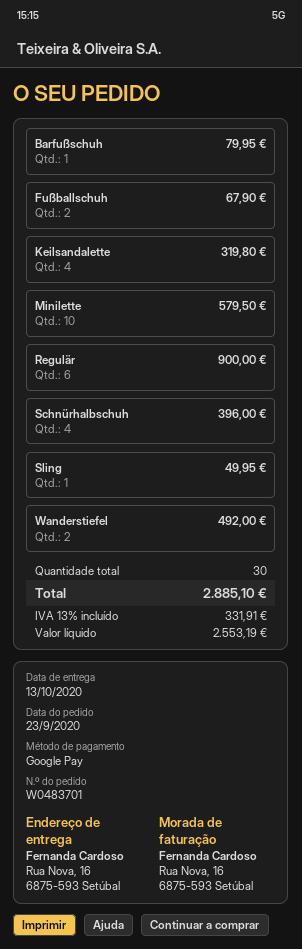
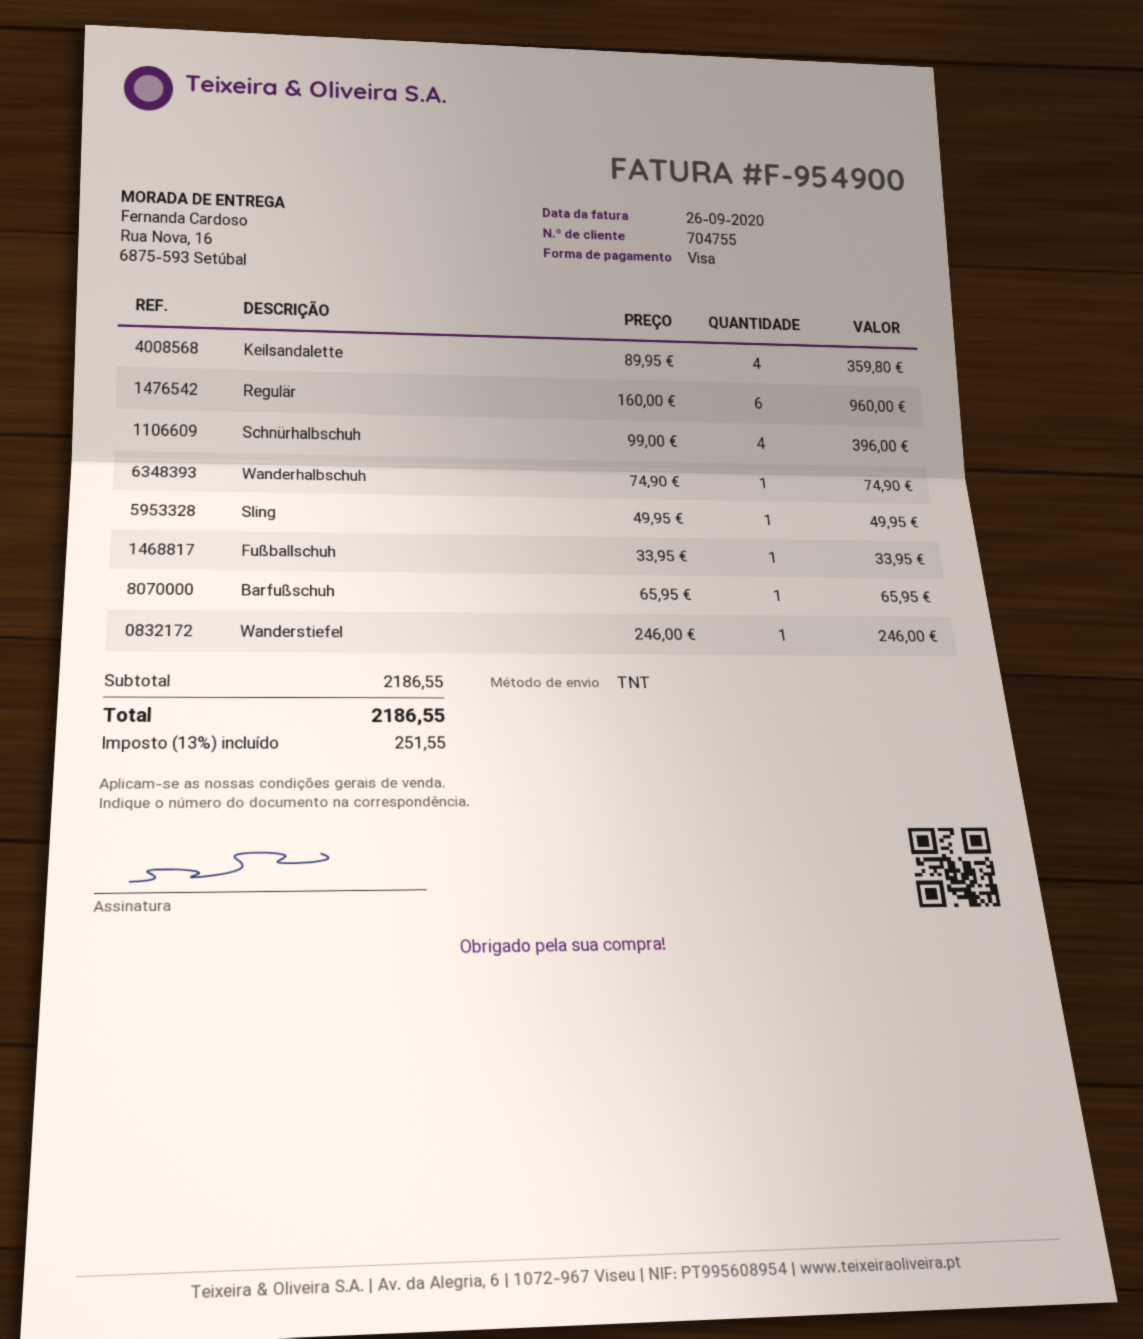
payment method: Google Pay -> Visa
Barfußschuh: 1 for 79.95 -> 1 for 65.95
Fußballschuh: 2 for 67.90 -> 1 for 33.95
Keilsandalette: 4 for 319.80 -> 4 for 359.80
Minilette: 10 for 579.50 -> none
Regulär: 6 for 900.00 -> 6 for 960.00
Wanderstiefel: 2 for 492.00 -> 1 for 246.00
Wanderhalbschuh: none -> 1 for 74.90
tax: 13% = 331.91 -> 13% = 251.55
total: 2885.10 -> 2186.55

